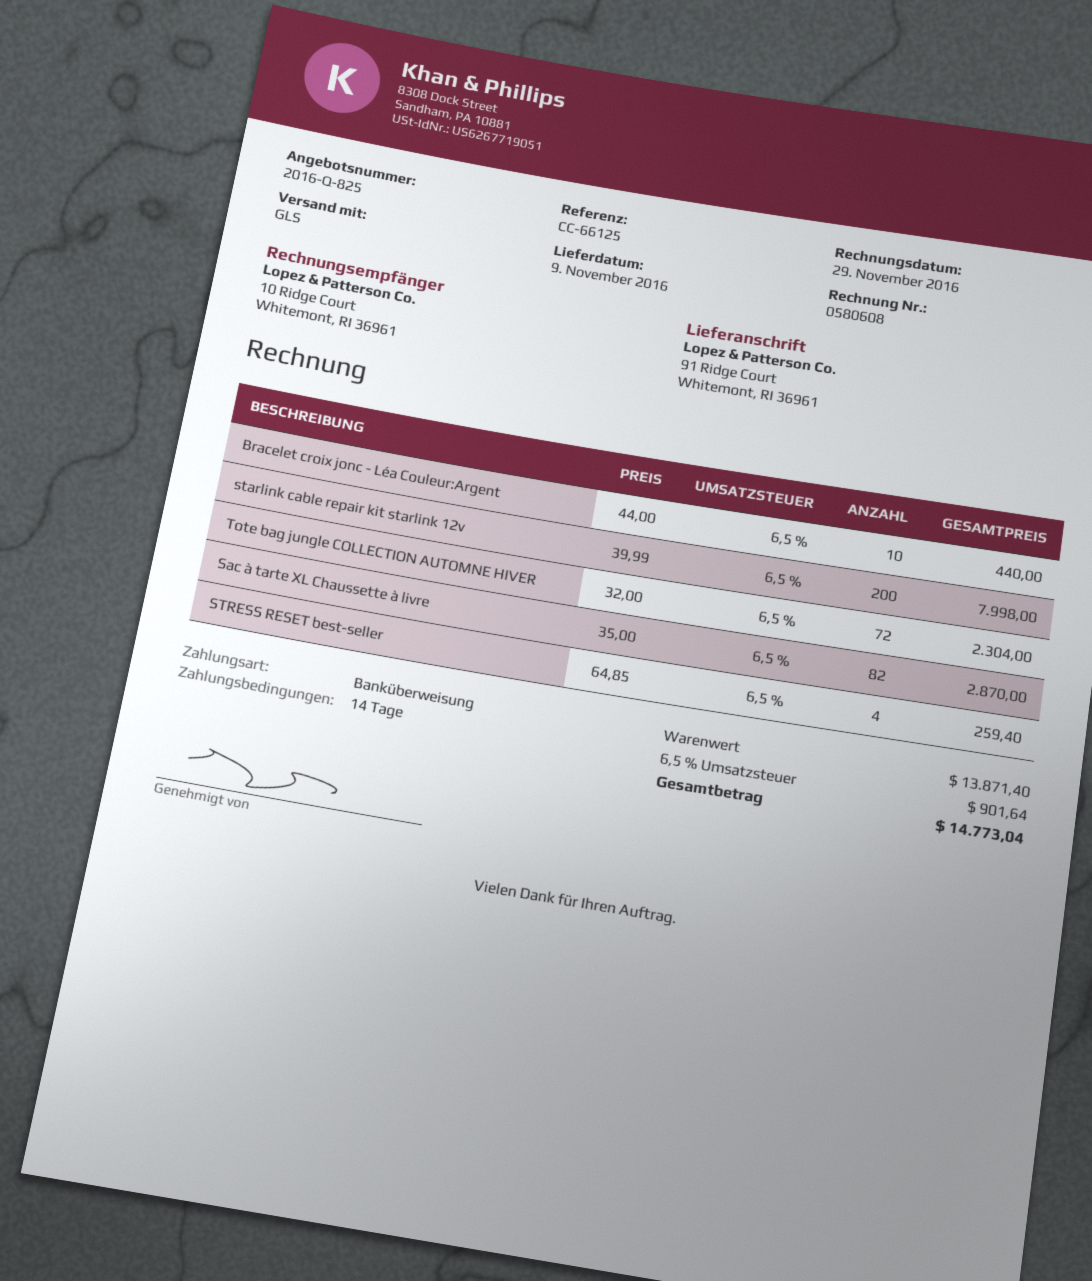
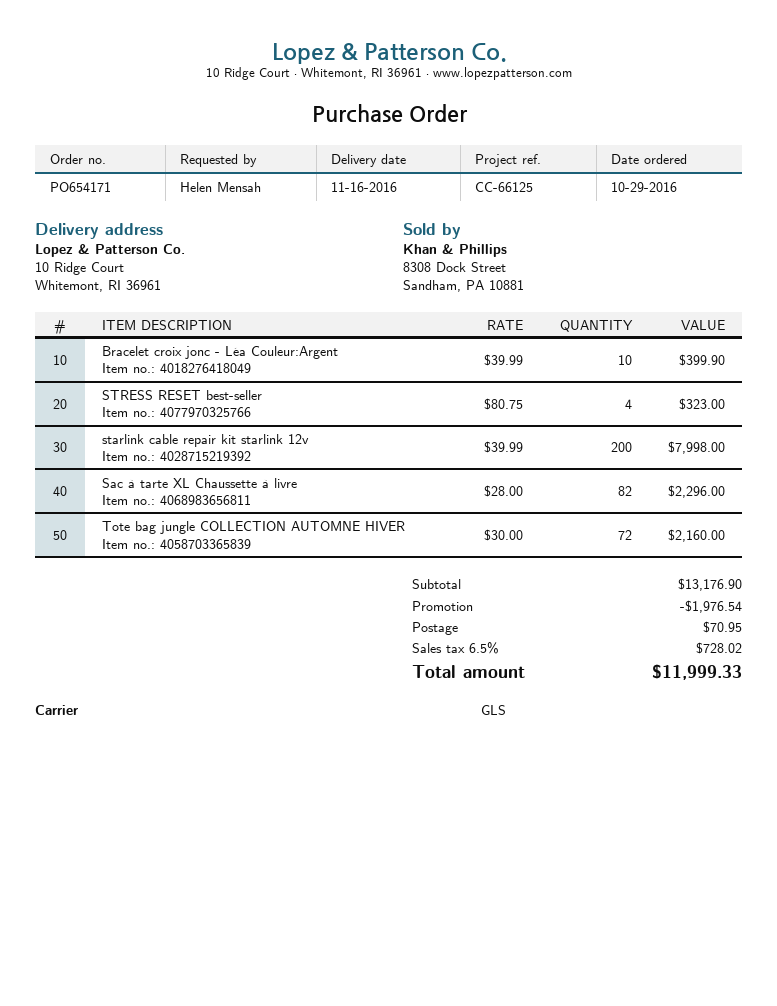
delivery date: 2016-11-09 -> 2016-11-16
ship to: 91 Ridge Court, Whitemont, RI 36961 -> 10 Ridge Court, Whitemont, RI 36961
Bracelet croix jonc - Léa Couleur:Argent: 10 x 44.00 = 440.00 -> 10 x 39.99 = 399.90
Tote bag jungle COLLECTION AUTOMNE HIVER: 72 x 32.00 = 2304.00 -> 72 x 30.00 = 2160.00
Sac à tarte XL Chaussette à livre: 82 x 35.00 = 2870.00 -> 82 x 28.00 = 2296.00
STRESS RESET best-seller: 4 x 64.85 = 259.40 -> 4 x 80.75 = 323.00
subtotal: 13871.40 -> 13176.90
discount: none -> 1976.54
shipping: none -> 70.95
tax: 6.5% = 901.64 -> 6.5% = 728.02
total: 14773.04 -> 11999.33

